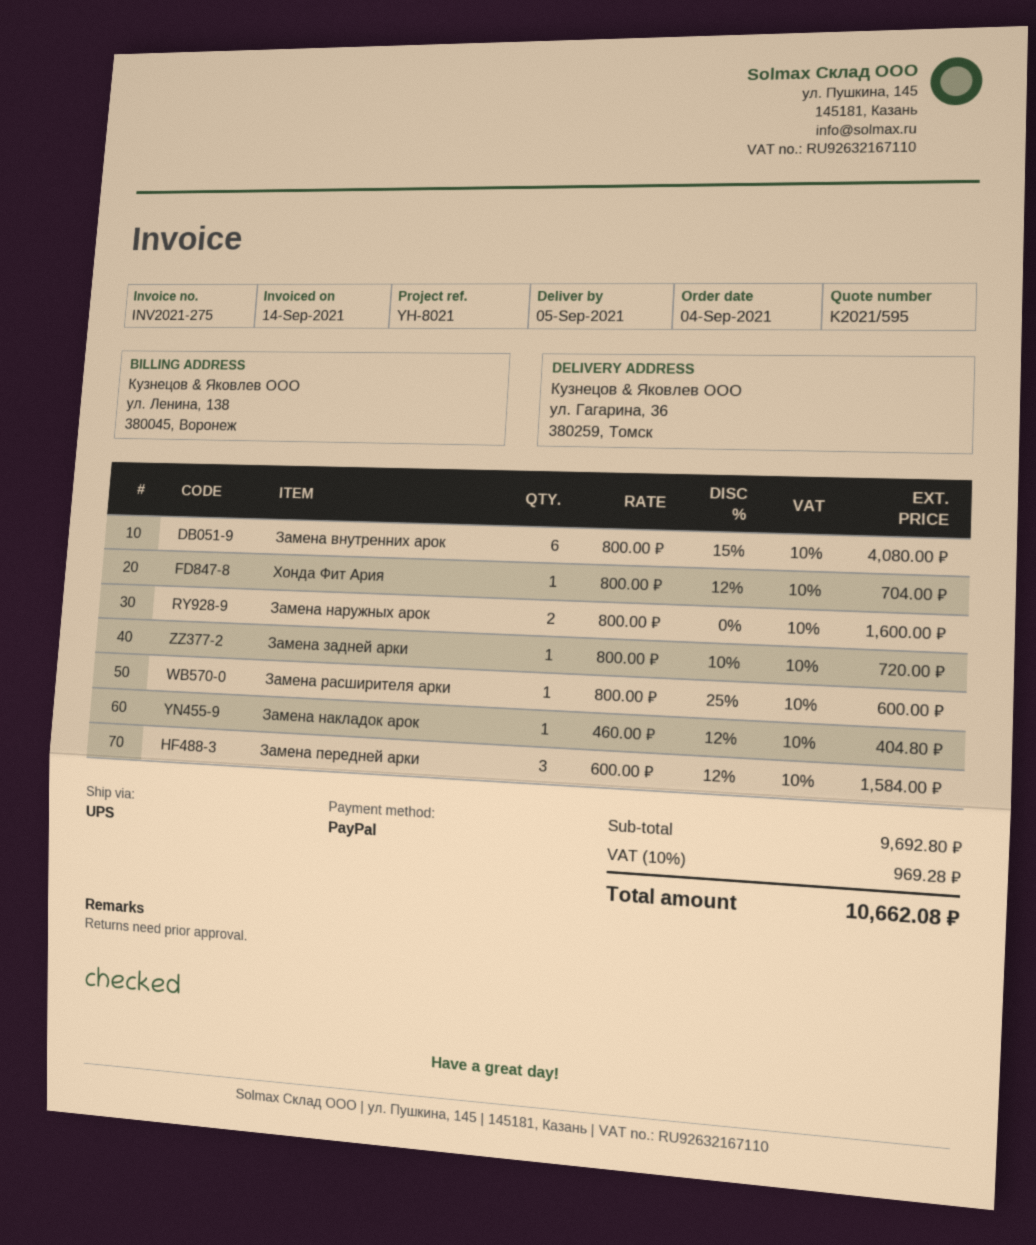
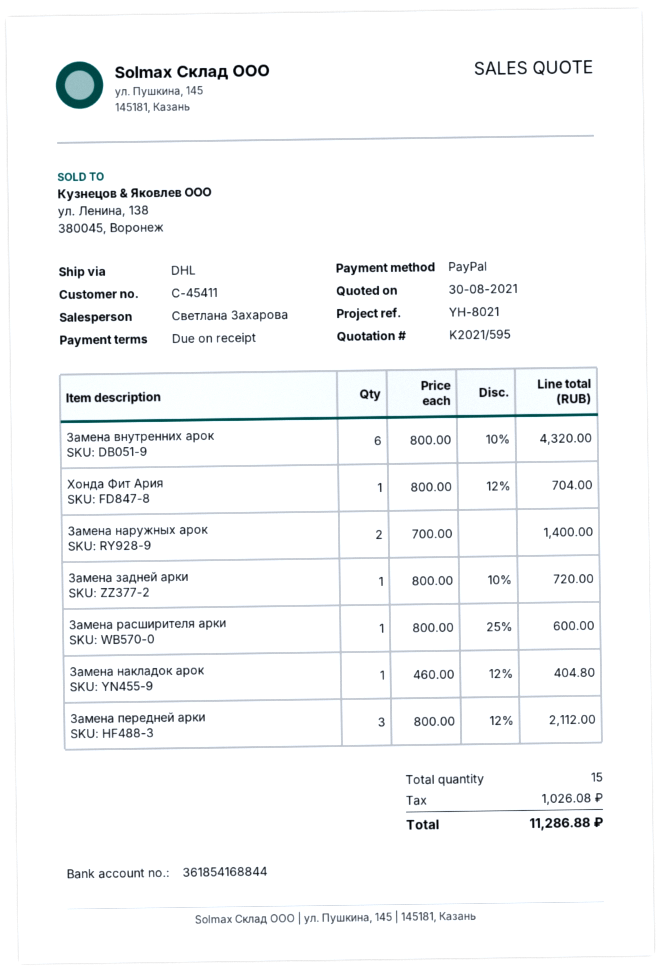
shipping method: UPS -> DHL
Замена внутренних арок: 6 x 800.00 - 15% = 4080.00 -> 6 x 800.00 - 10% = 4320.00
Замена наружных арок: 2 x 800.00 = 1600.00 -> 2 x 700.00 = 1400.00
Замена передней арки: 3 x 600.00 - 12% = 1584.00 -> 3 x 800.00 - 12% = 2112.00
tax: 969.28 -> 1026.08
total: 10662.08 -> 11286.88

